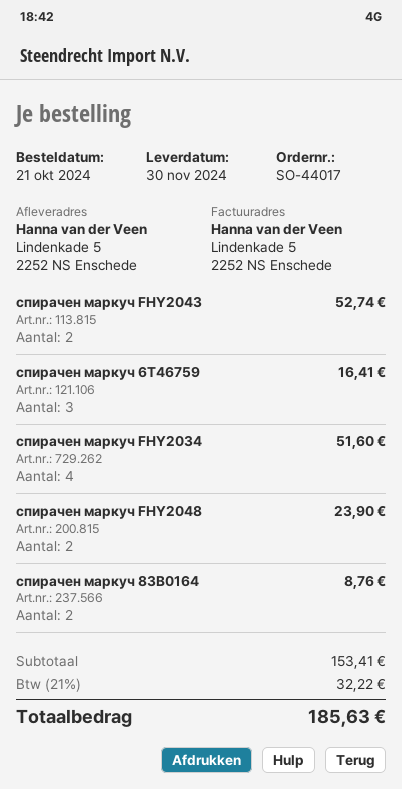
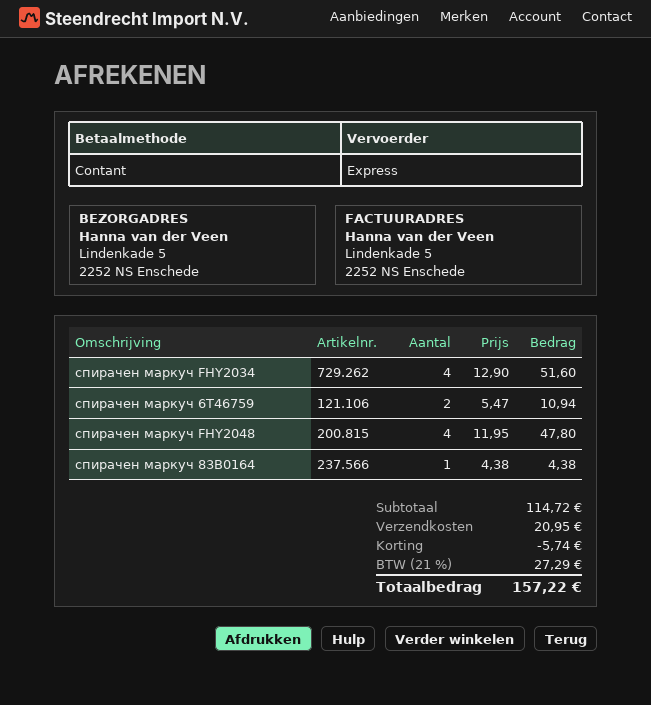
спирачен маркуч FHY2043: 2 for 52.74 -> none
спирачен маркуч 6T46759: 3 for 16.41 -> 2 for 10.94
спирачен маркуч FHY2048: 2 for 23.90 -> 4 for 47.80
спирачен маркуч 83B0164: 2 for 8.76 -> 1 for 4.38
subtotal: 153.41 -> 114.72
discount: none -> 5.74
shipping: none -> 20.95
tax: 21% = 32.22 -> 21% = 27.29
total: 185.63 -> 157.22

